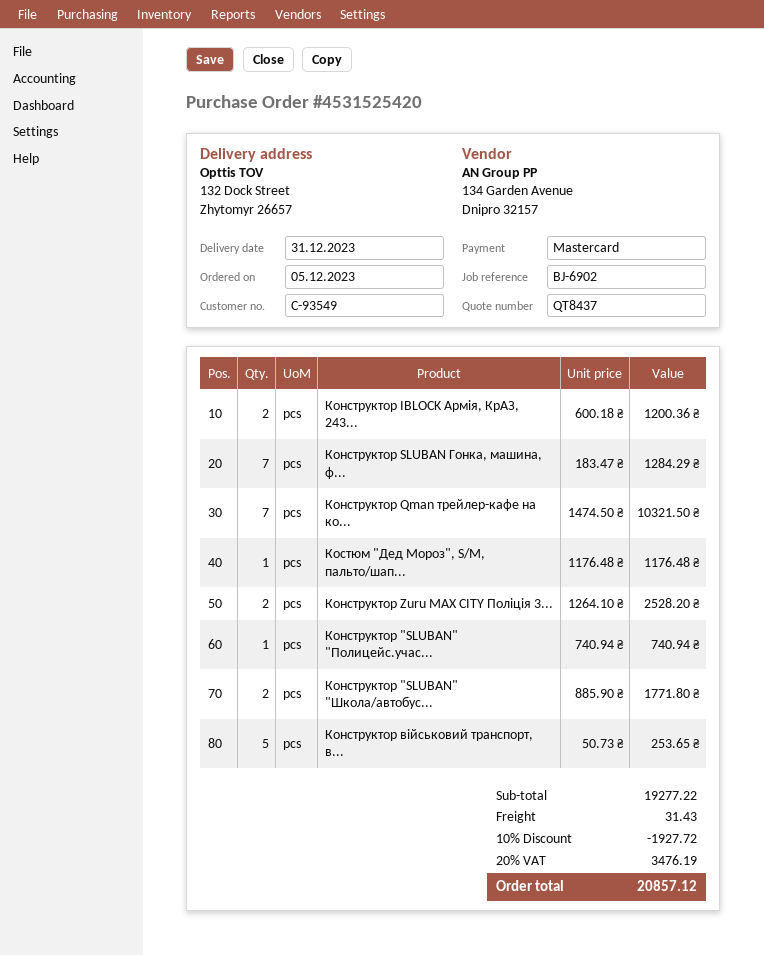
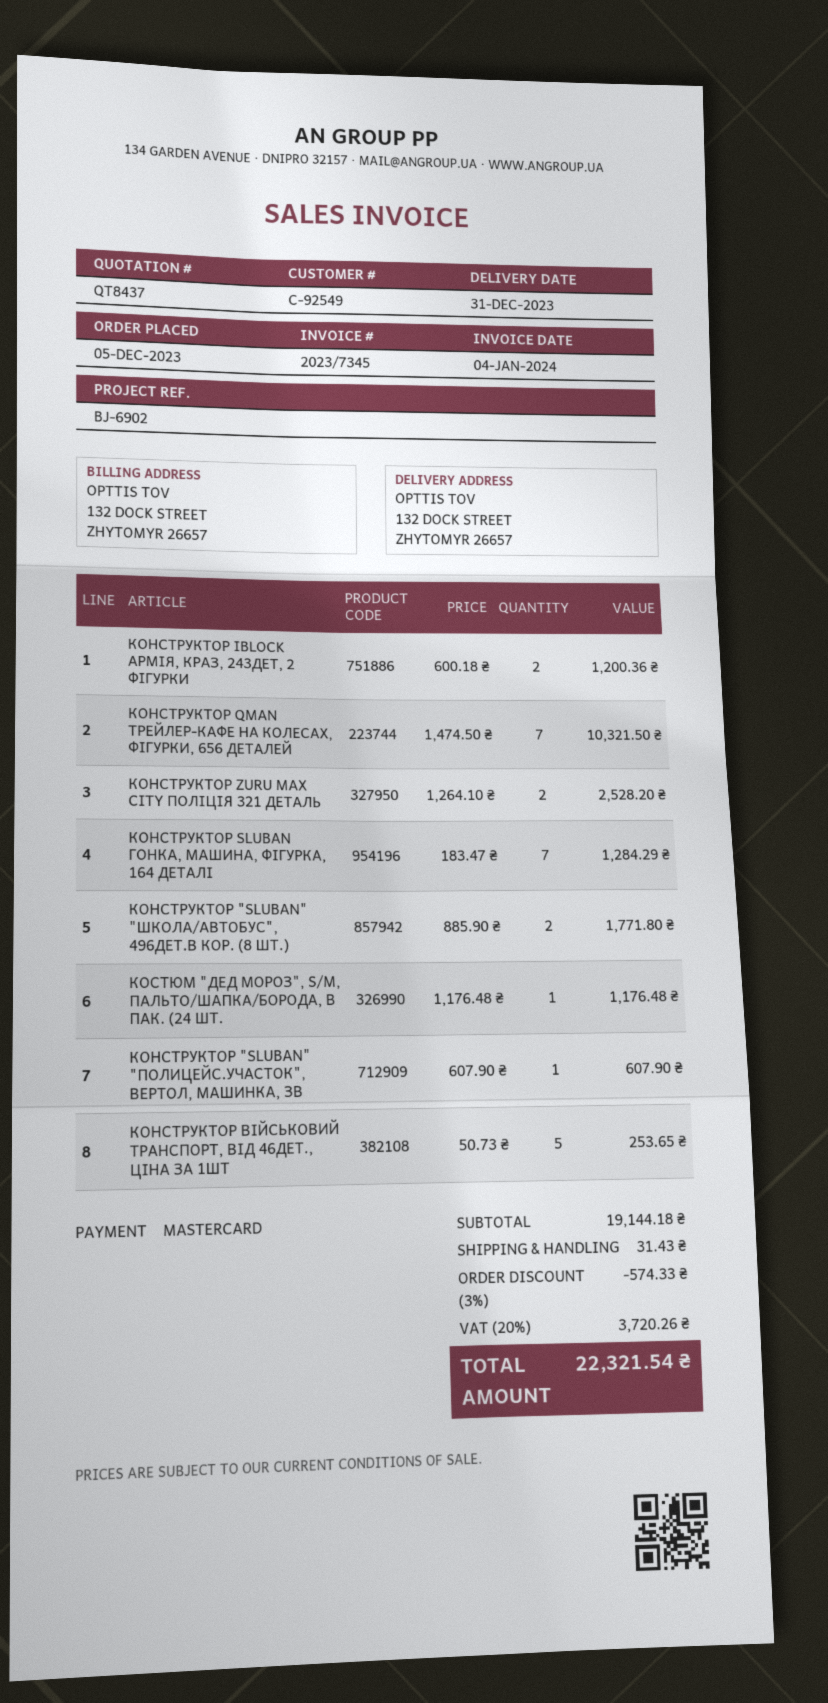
customer number: C-93549 -> C-92549
Конструктор "SLUBAN" "Полицейс.учас...: 1 x 740.94 = 740.94 -> 1 x 607.90 = 607.90
subtotal: 19277.22 -> 19144.18
discount: 10% = 1927.72 -> 3% = 574.33
tax: 20% = 3476.19 -> 20% = 3720.26
total: 20857.12 -> 22321.54

